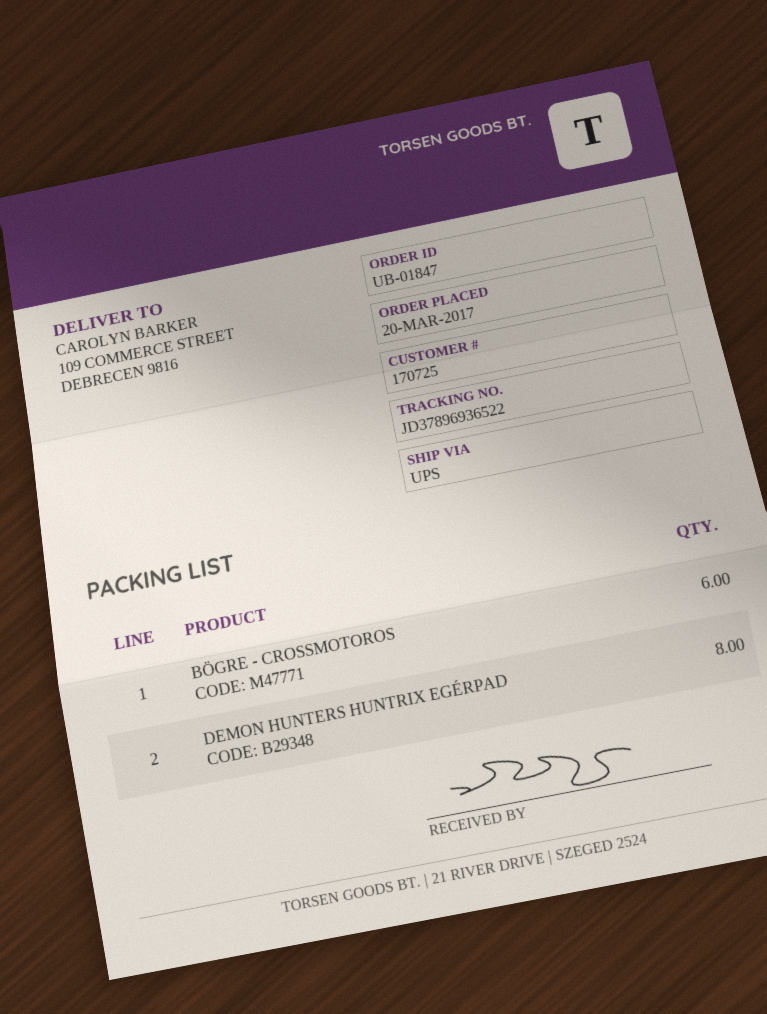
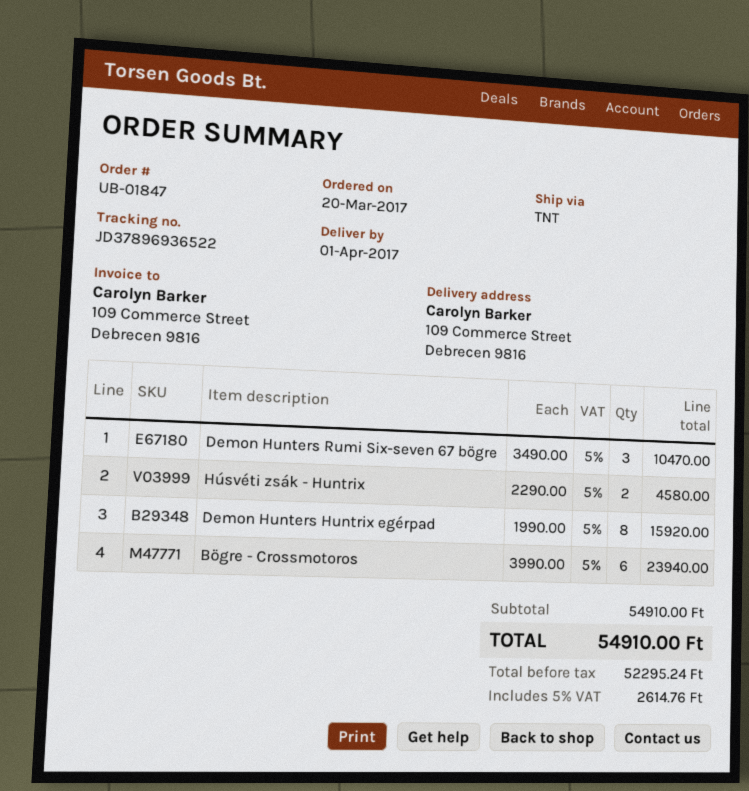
shipping method: UPS -> TNT
Demon Hunters Rumi Six-seven 67 bögre: none -> 3
Húsvéti zsák - Huntrix: none -> 2

